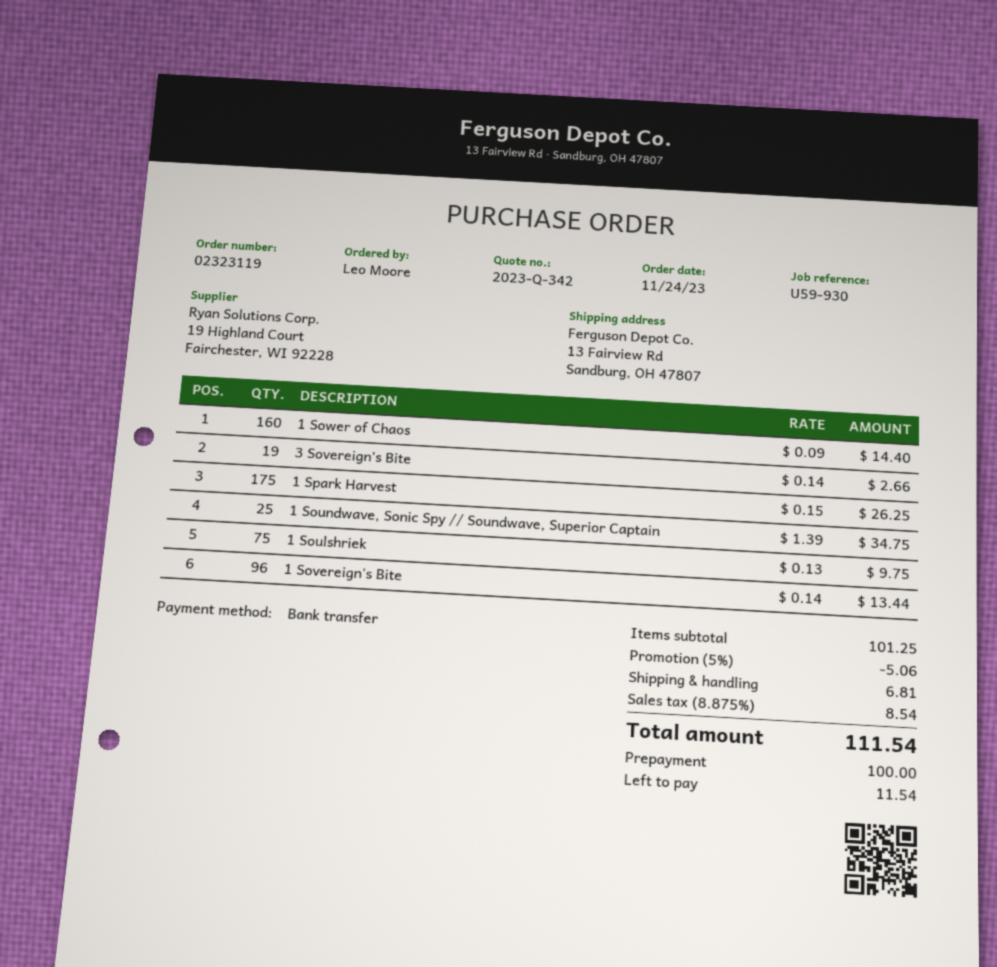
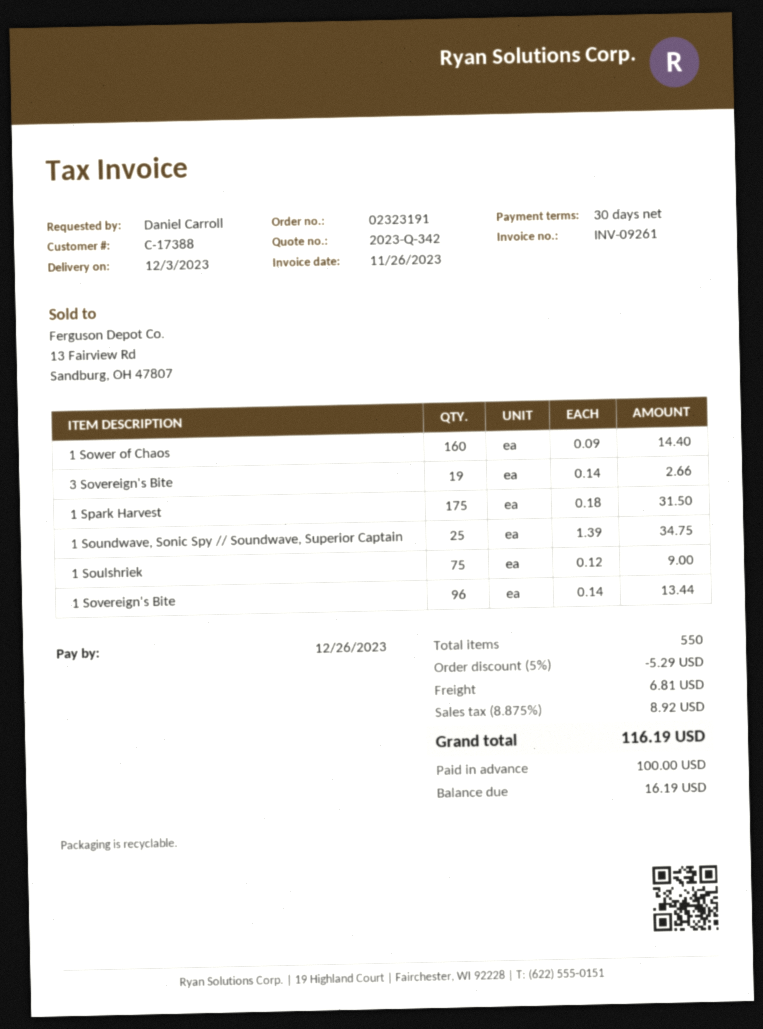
order number: 02323119 -> 02323191
ordered by: Leo Moore -> Daniel Carroll
1 Spark Harvest: 175 x 0.15 = 26.25 -> 175 x 0.18 = 31.50
1 Soulshriek: 75 x 0.13 = 9.75 -> 75 x 0.12 = 9.00
discount: 5% = 5.06 -> 5% = 5.29
tax: 8.875% = 8.54 -> 8.875% = 8.92
total: 111.54 -> 116.19
balance: 11.54 -> 16.19

